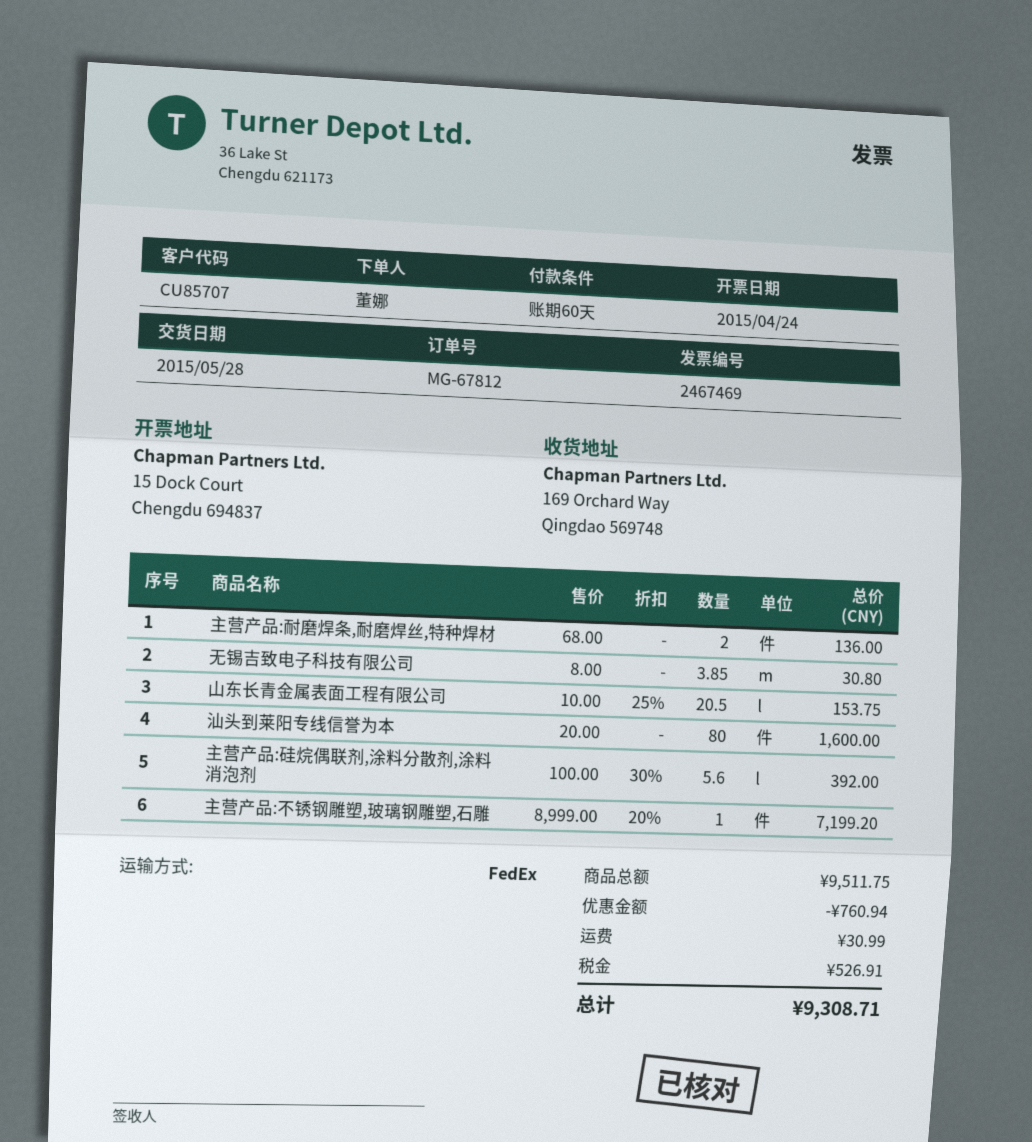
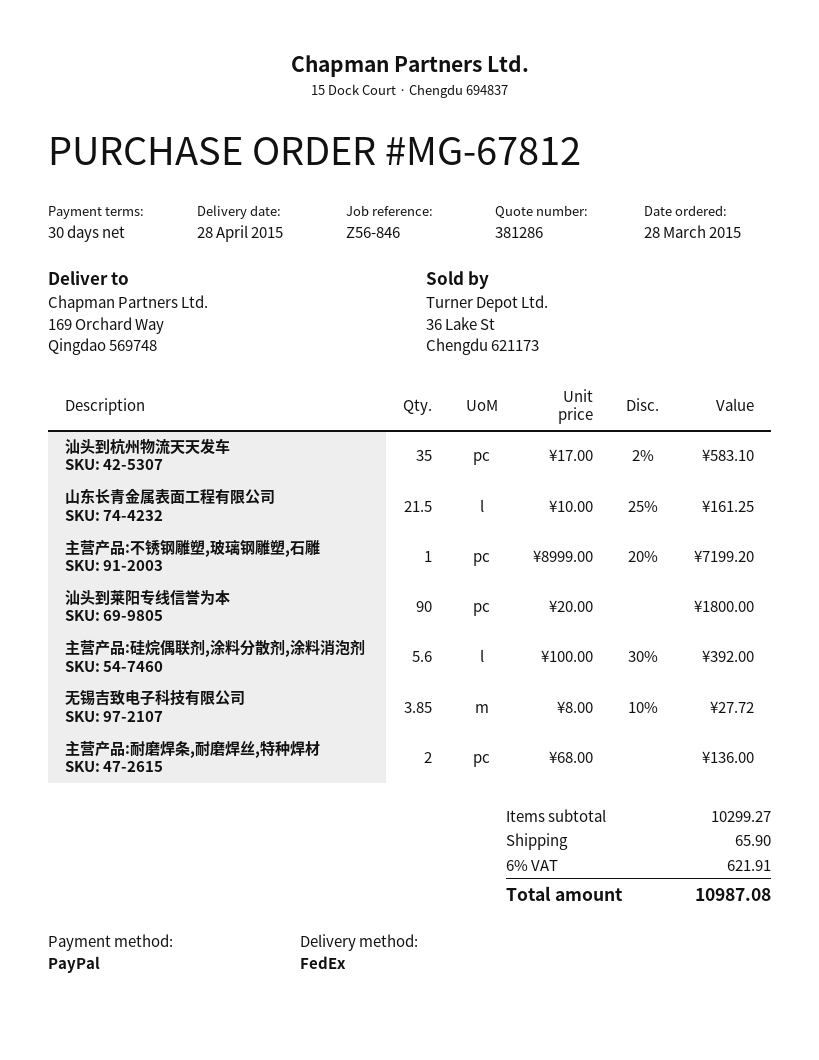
delivery date: 2015-05-28 -> 2015-04-28
payment terms: 60 days -> 30 days
无锡吉致电子科技有限公司: 3.85 x 8.00 = 30.80 -> 3.85 x 8.00 - 10% = 27.72
山东长青金属表面工程有限公司: 20.5 x 10.00 - 25% = 153.75 -> 21.5 x 10.00 - 25% = 161.25
汕头到莱阳专线信誉为本: 80 x 20.00 = 1600.00 -> 90 x 20.00 = 1800.00
汕头到杭州物流天天发车: none -> 35 x 17.00 - 2% = 583.10
subtotal: 9511.75 -> 10299.27
discount: 760.94 -> none
shipping: 30.99 -> 65.90
tax: 526.91 -> 621.91
total: 9308.71 -> 10987.08

